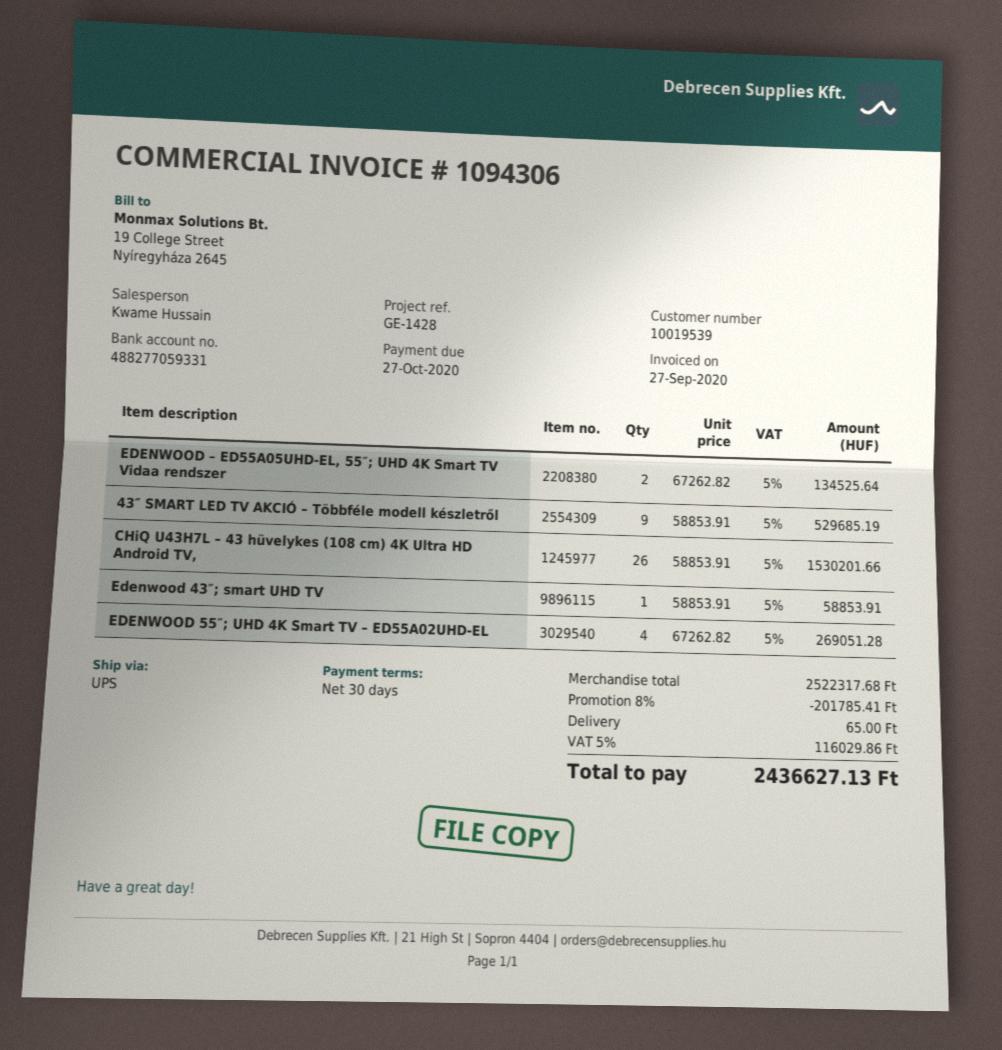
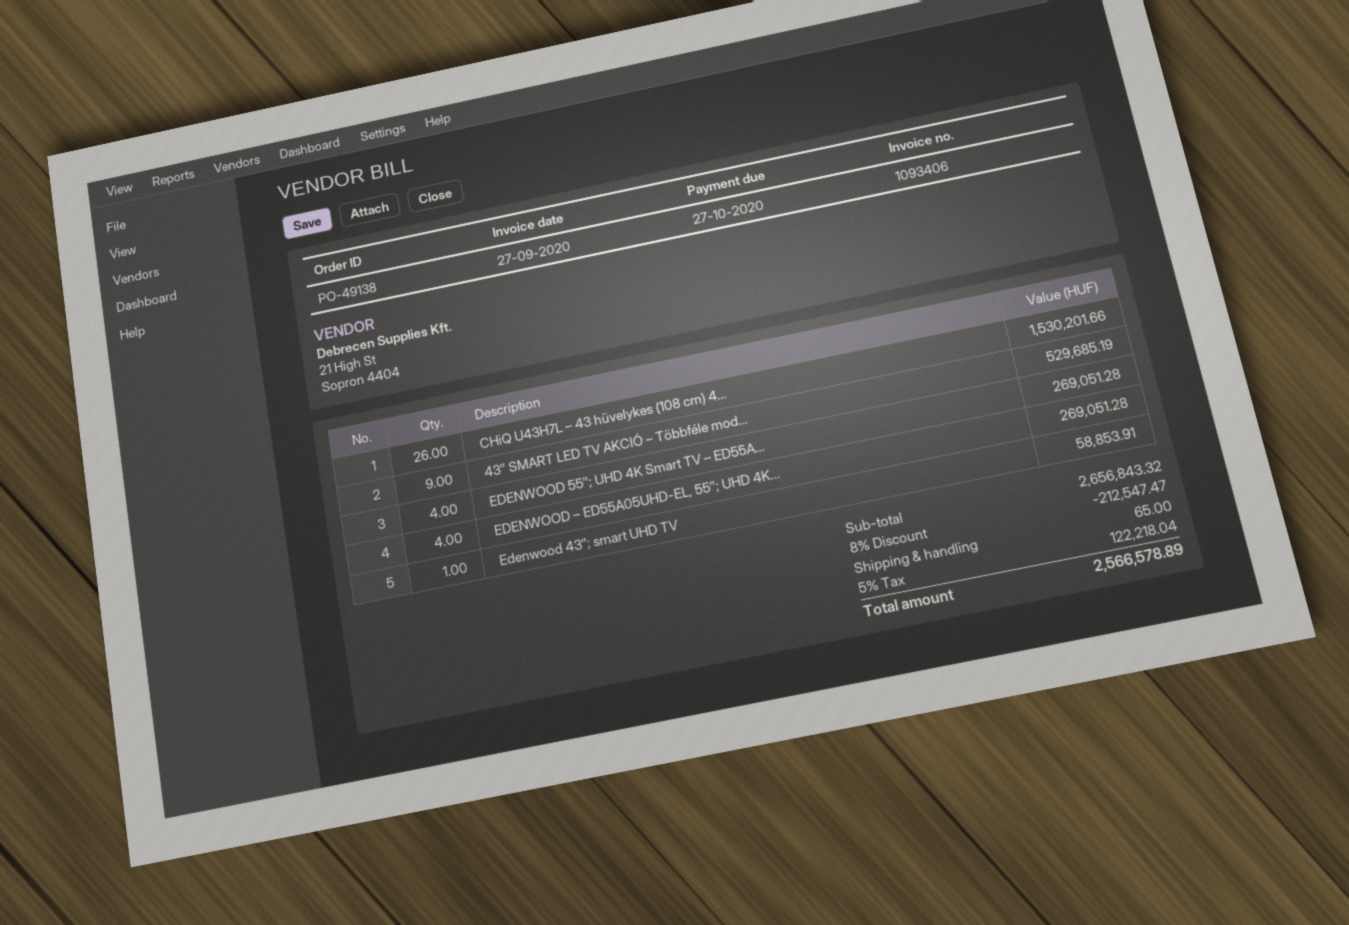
invoice number: 1094306 -> 1093406
EDENWOOD – ED55A05UHD-EL, 55″; UHD 4K Smart TV Vidaa rendszer: 2 for 134525.64 -> 4 for 269051.28
subtotal: 2522317.68 -> 2656843.32
discount: 8% = 201785.41 -> 8% = 212547.47
tax: 5% = 116029.86 -> 5% = 122218.04
total: 2436627.13 -> 2566578.89

